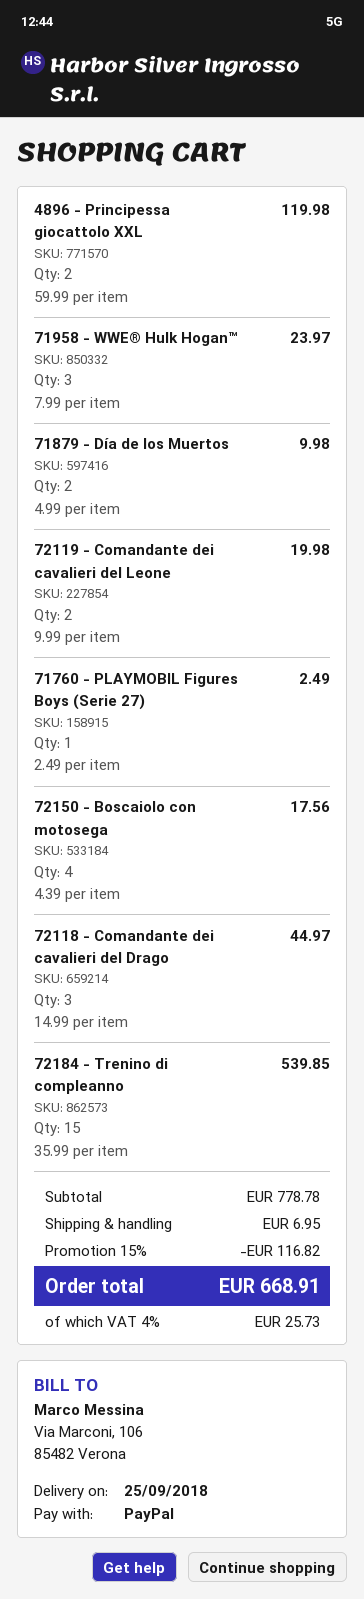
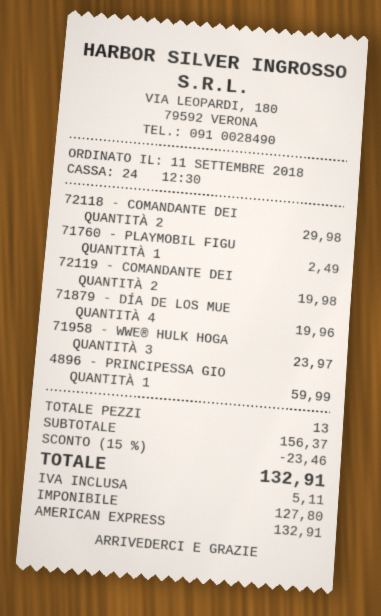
payment method: PayPal -> American Express
4896 - Principessa giocattolo XXL: 2 for 119.98 -> 1 for 59.99
71879 - Día de los Muertos: 2 for 9.98 -> 4 for 19.96
72150 - Boscaiolo con motosega: 4 for 17.56 -> none
72118 - Comandante dei cavalieri del Drago: 3 for 44.97 -> 2 for 29.98
72184 - Trenino di compleanno: 15 for 539.85 -> none
subtotal: 778.78 -> 156.37
discount: 15% = 116.82 -> 15% = 23.46
shipping: 6.95 -> none
tax: 25.73 -> 5.11
total: 668.91 -> 132.91

